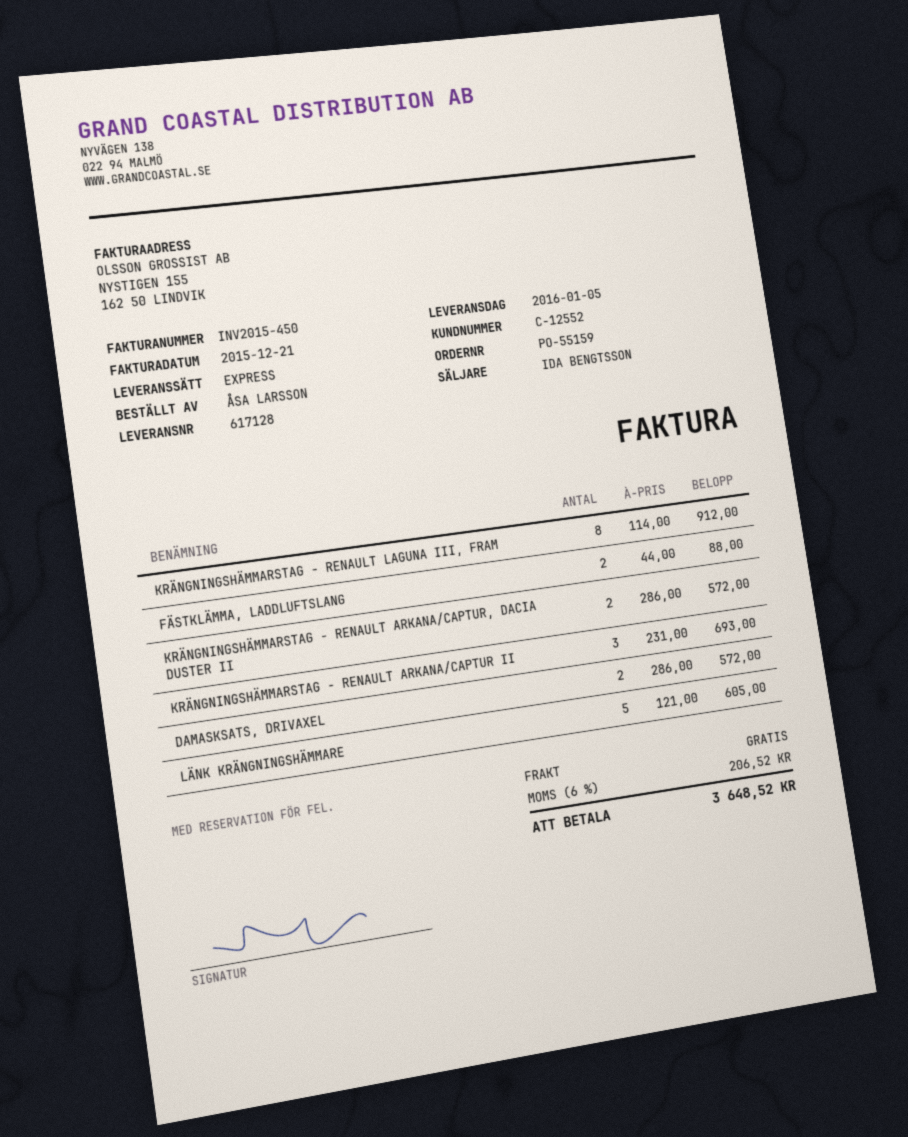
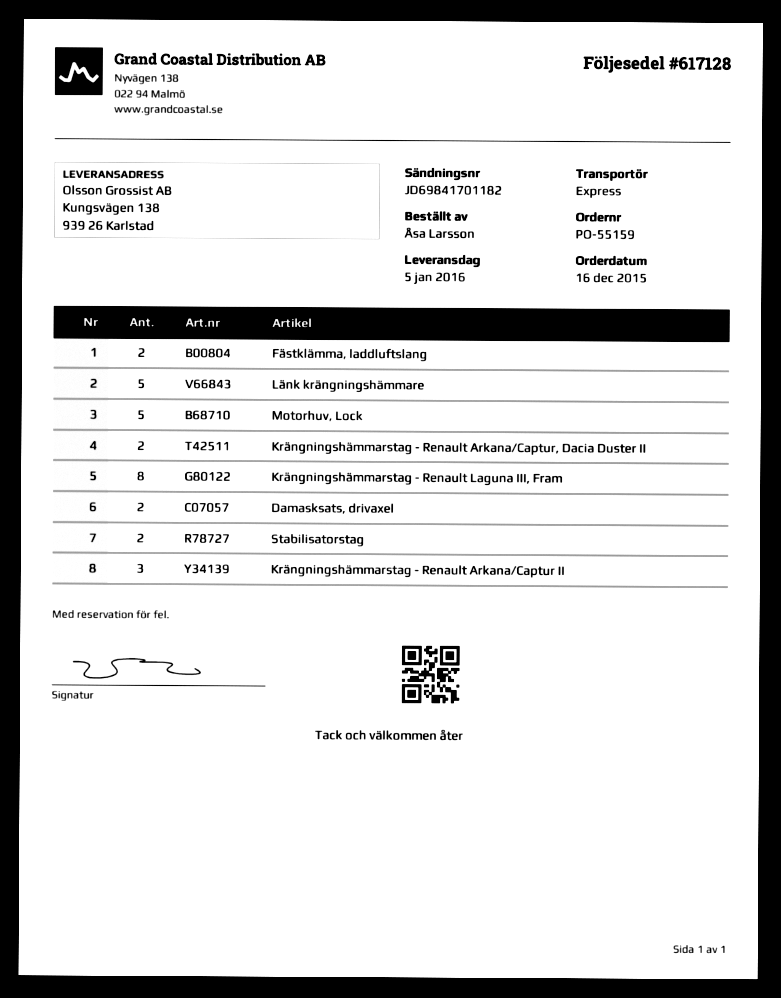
Motorhuv, Lock: none -> 5
Stabilisatorstag: none -> 2

